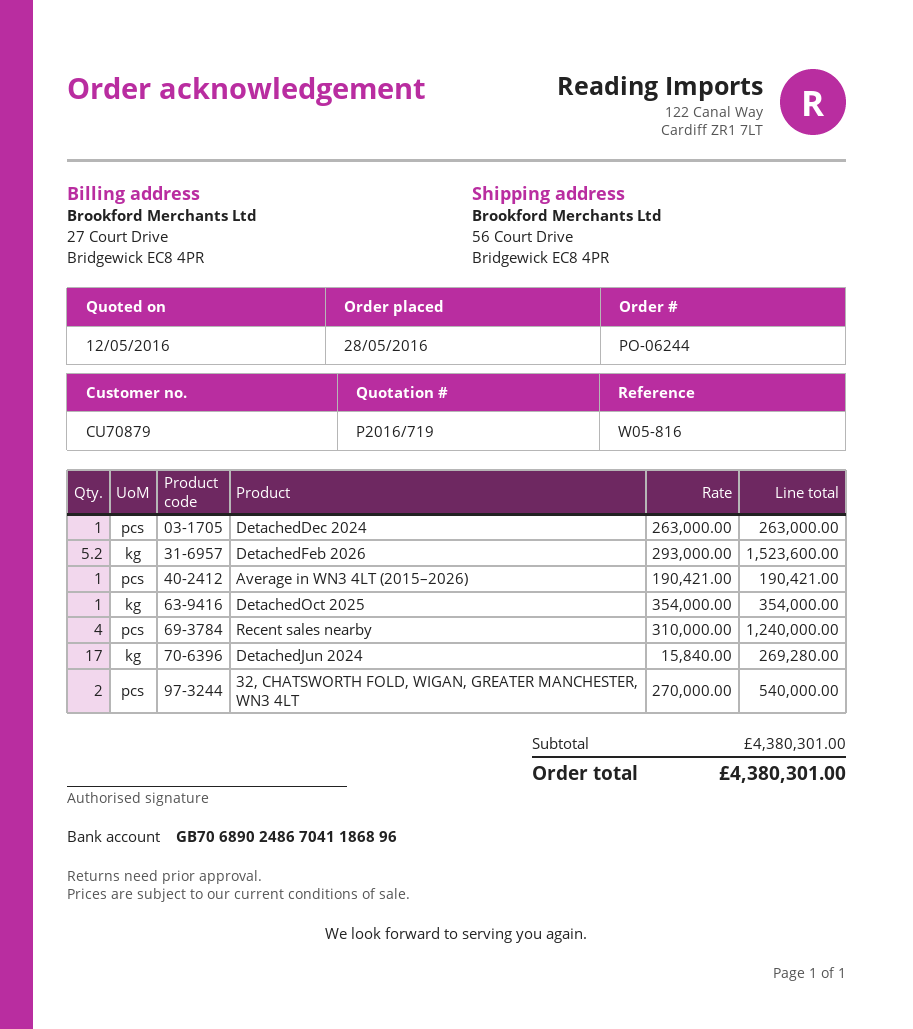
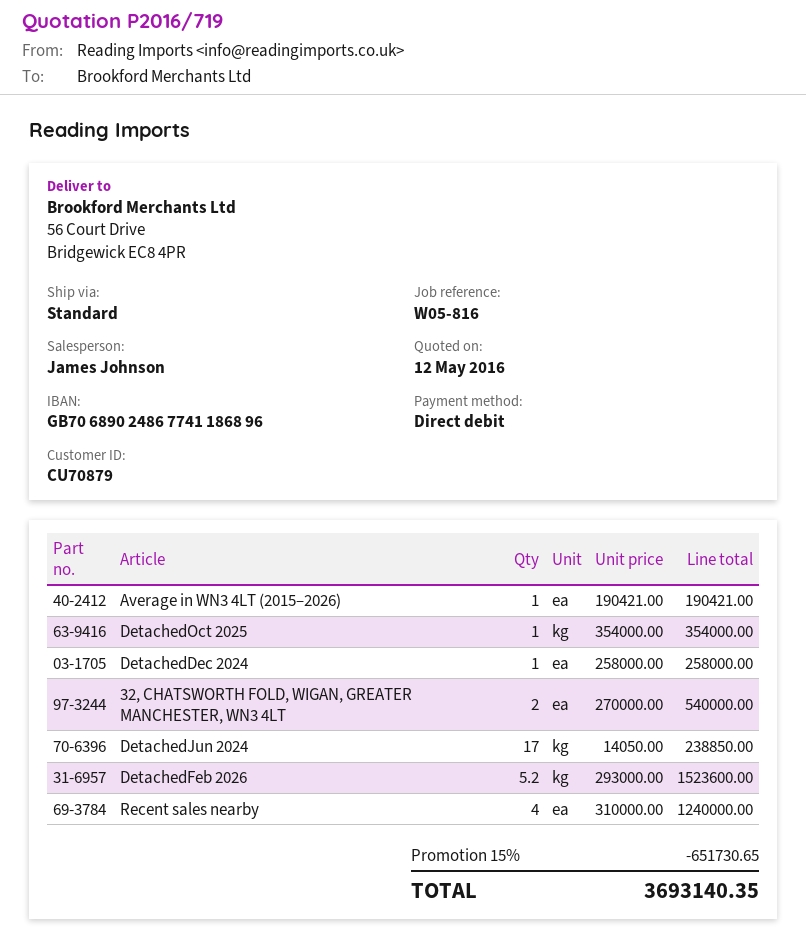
bank account: GB70689024867041186896 -> GB70689024867741186896
DetachedDec 2024: 1 x 263000.00 = 263000.00 -> 1 x 258000.00 = 258000.00
DetachedJun 2024: 17 x 15840.00 = 269280.00 -> 17 x 14050.00 = 238850.00
discount: none -> 15% = 651730.65
total: 4380301.00 -> 3693140.35

